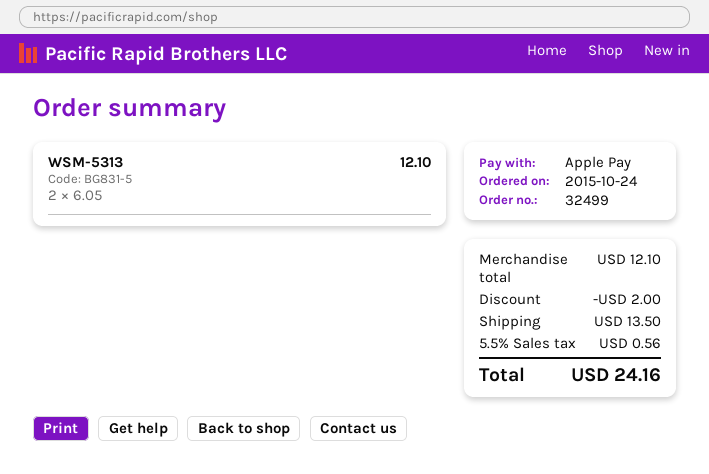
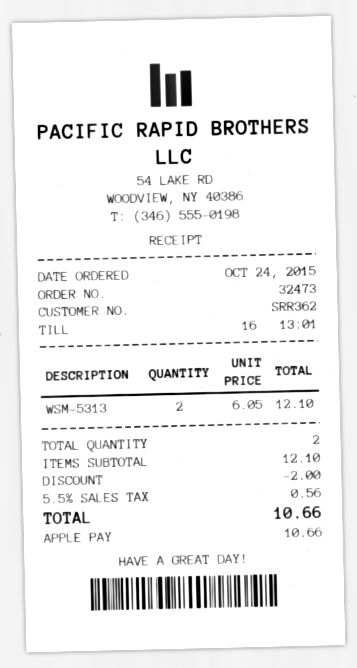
order number: 32499 -> 32473
shipping: 13.50 -> none
total: 24.16 -> 10.66

